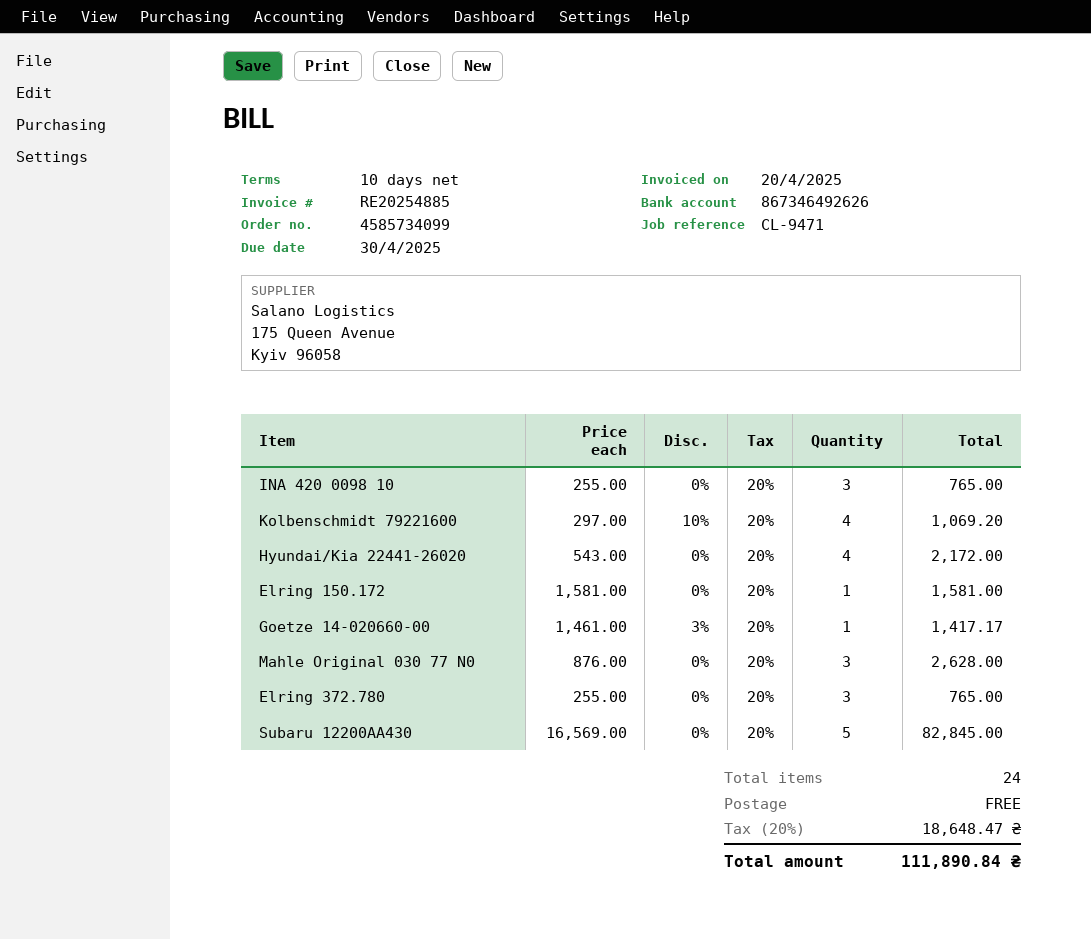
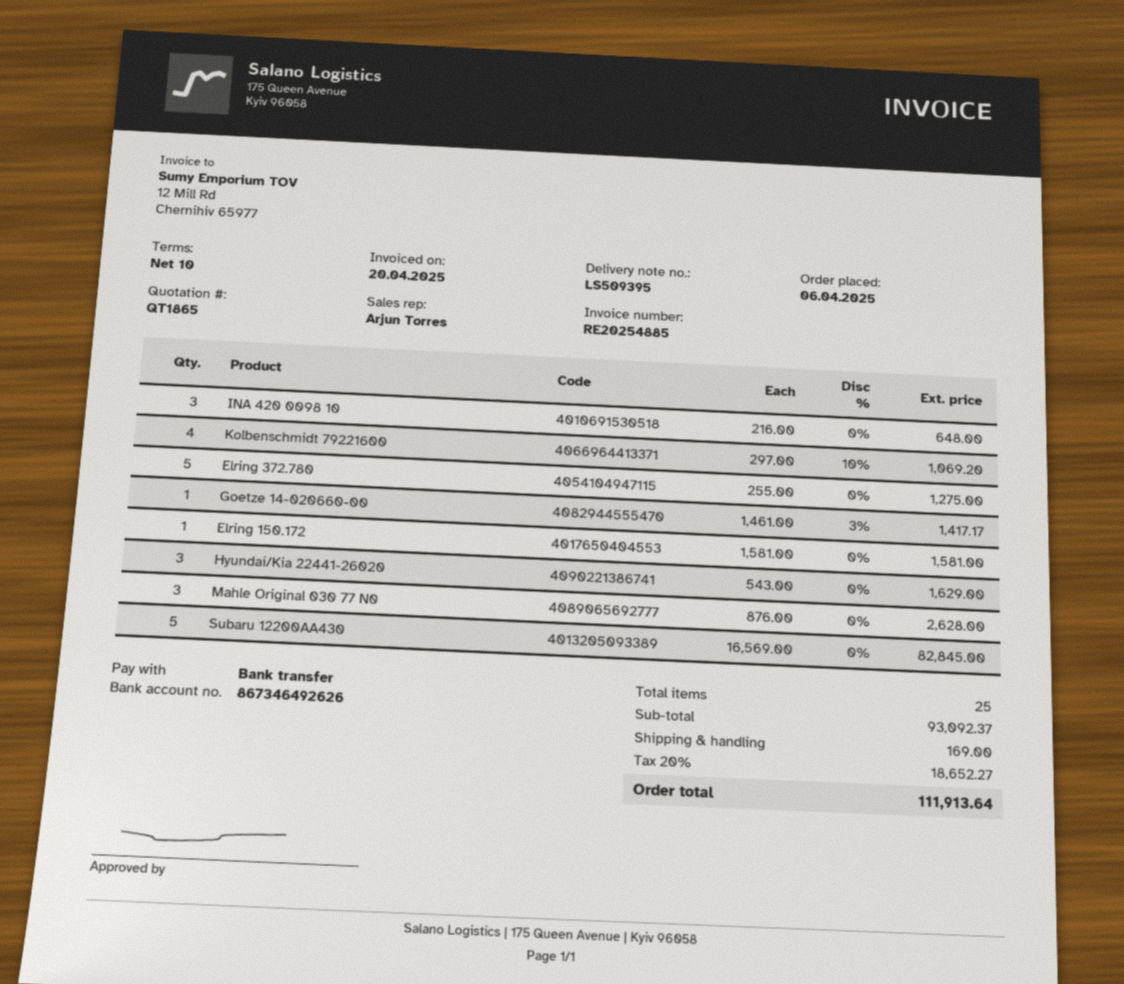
INA 420 0098 10: 3 x 255.00 = 765.00 -> 3 x 216.00 = 648.00
Hyundai/Kia 22441-26020: 4 x 543.00 = 2172.00 -> 3 x 543.00 = 1629.00
Elring 372.780: 3 x 255.00 = 765.00 -> 5 x 255.00 = 1275.00
total quantity: 24 -> 25
shipping: 0.00 -> 169.00
tax: 20% = 18648.47 -> 20% = 18652.27
total: 111890.84 -> 111913.64

